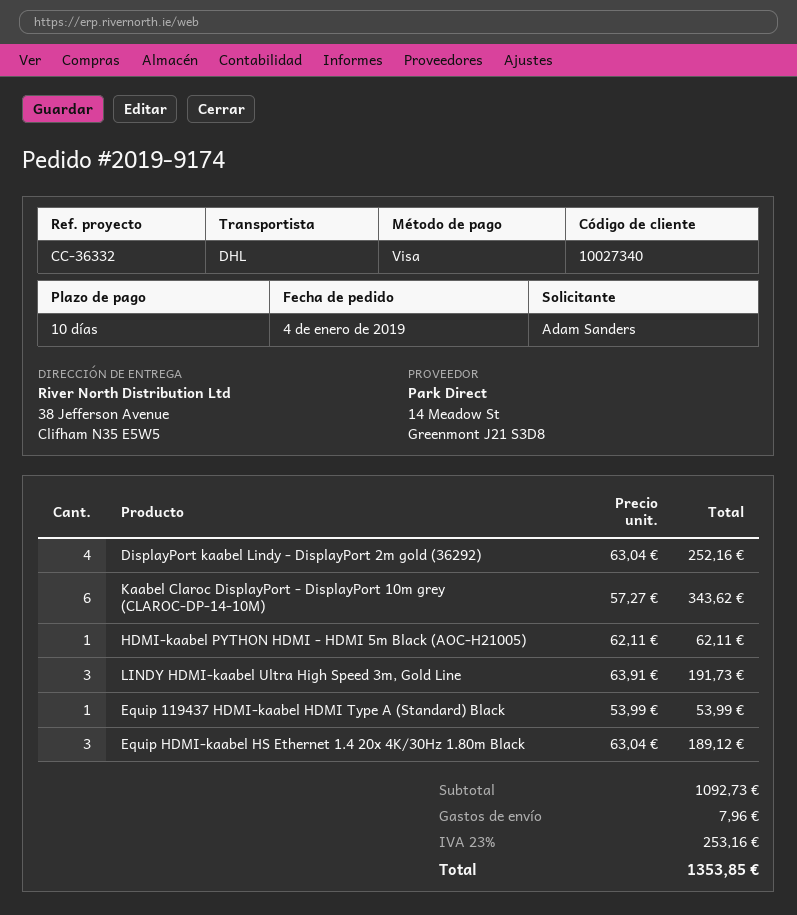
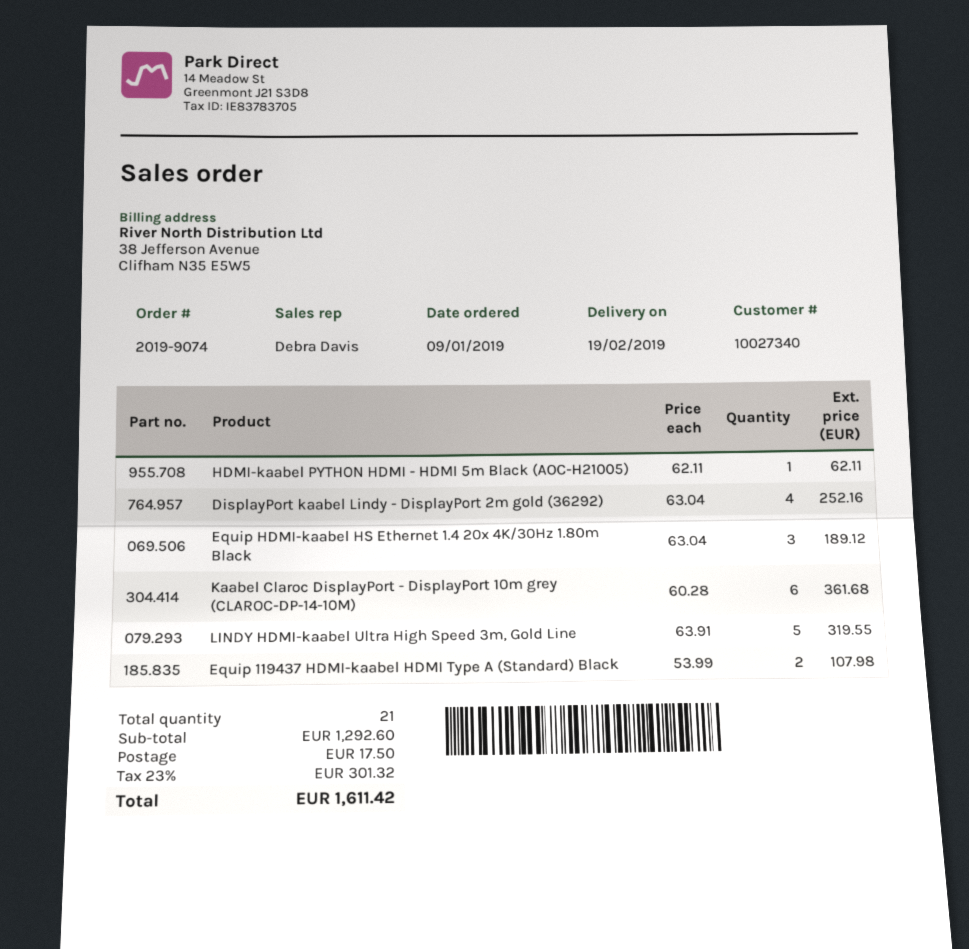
order number: 2019-9174 -> 2019-9074
order date: 2019-01-04 -> 2019-01-09
Kaabel Claroc DisplayPort - DisplayPort 10m grey (CLAROC-DP-14-10M): 6 x 57.27 = 343.62 -> 6 x 60.28 = 361.68
LINDY HDMI-kaabel Ultra High Speed 3m, Gold Line: 3 x 63.91 = 191.73 -> 5 x 63.91 = 319.55
Equip 119437 HDMI-kaabel HDMI Type A (Standard) Black: 1 x 53.99 = 53.99 -> 2 x 53.99 = 107.98
subtotal: 1092.73 -> 1292.60
shipping: 7.96 -> 17.50
tax: 23% = 253.16 -> 23% = 301.32
total: 1353.85 -> 1611.42

